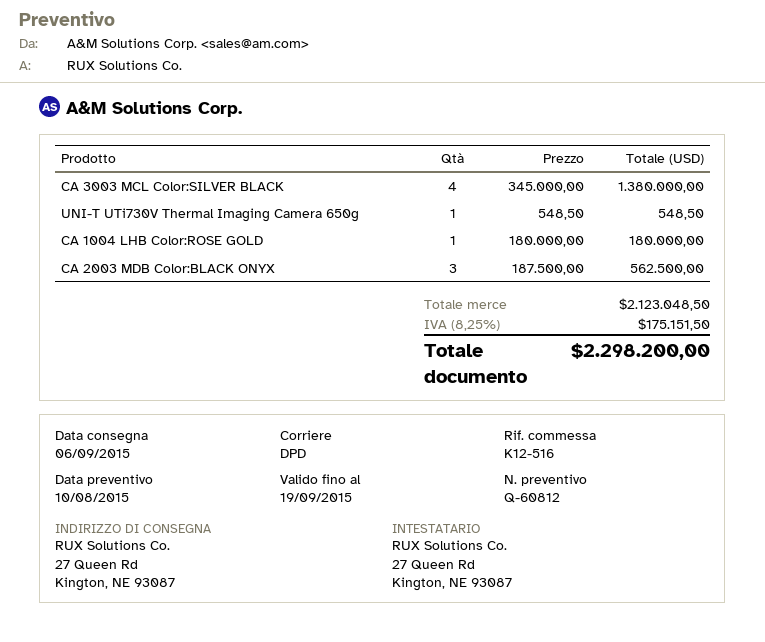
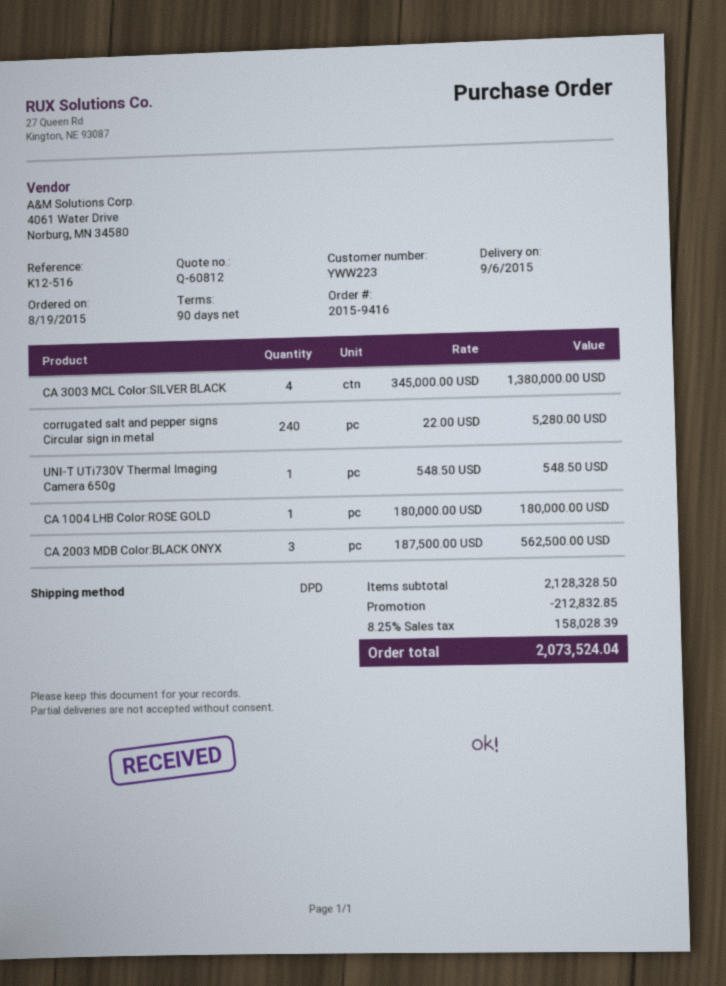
corrugated salt and pepper signs Circular sign in metal: none -> 240 x 22.00 = 5280.00
subtotal: 2123048.50 -> 2128328.50
discount: none -> 212832.85
tax: 8.25% = 175151.50 -> 8.25% = 158028.39
total: 2298200.00 -> 2073524.04

